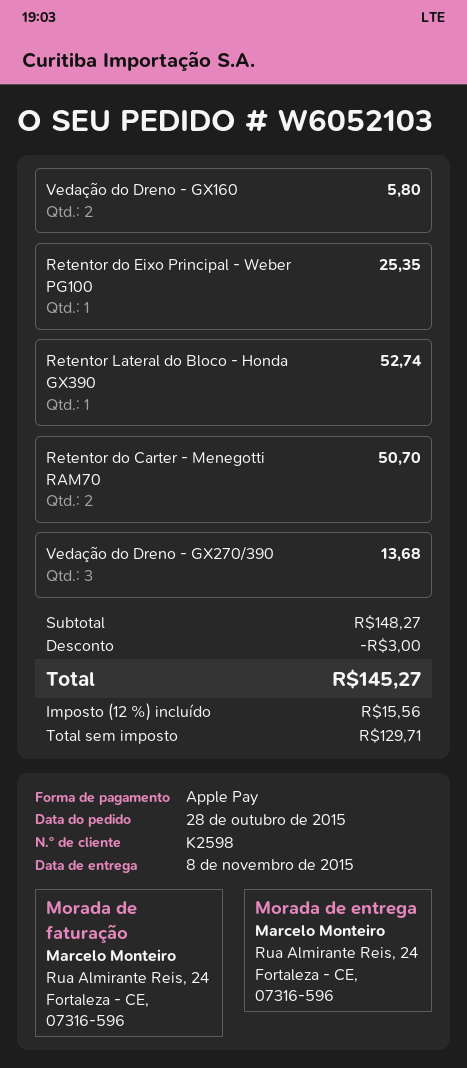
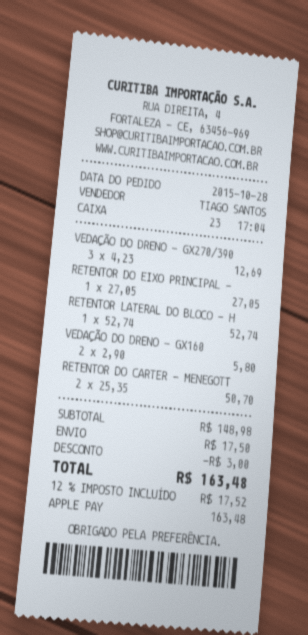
Retentor do Eixo Principal - Weber PG100: 1 for 25.35 -> 1 for 27.05
Vedação do Dreno - GX270/390: 3 for 13.68 -> 3 for 12.69
subtotal: 148.27 -> 148.98
shipping: none -> 17.50
tax: 12% = 15.56 -> 12% = 17.52
total: 145.27 -> 163.48

